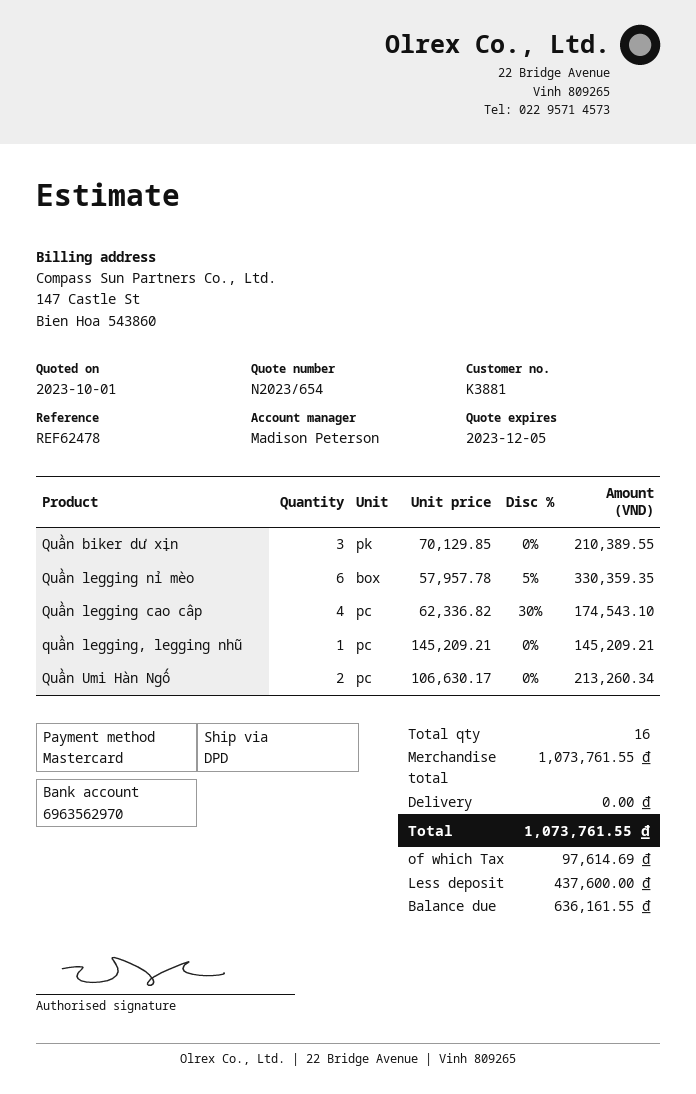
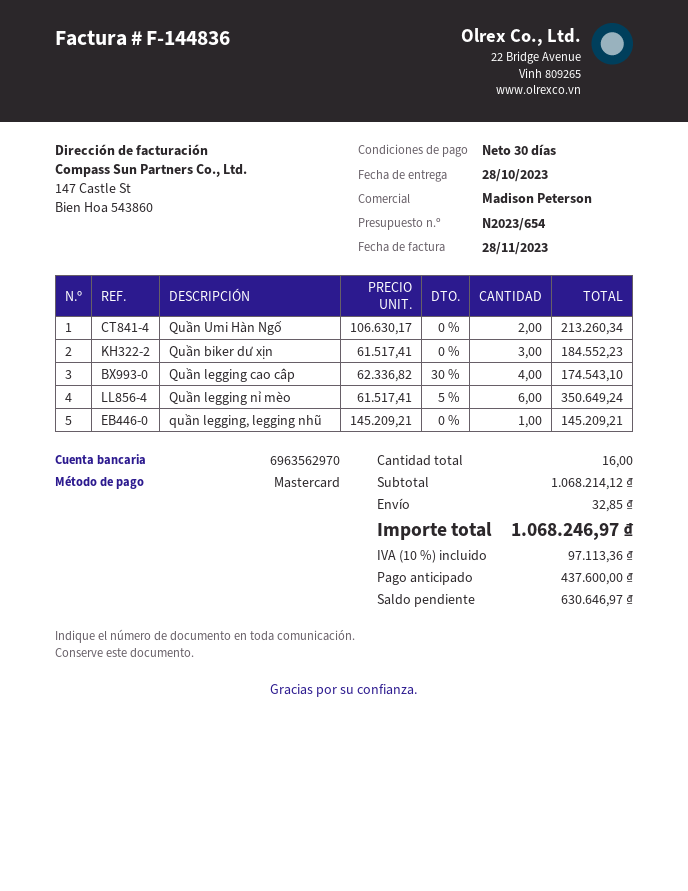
Quần biker dư xịn: 3 x 70129.85 = 210389.55 -> 3 x 61517.41 = 184552.23
Quần legging nỉ mèo: 6 x 57957.78 - 5% = 330359.35 -> 6 x 61517.41 - 5% = 350649.24
subtotal: 1073761.55 -> 1068214.12
shipping: 0.00 -> 32.85
tax: 97614.69 -> 97113.36
total: 1073761.55 -> 1068246.97
balance: 636161.55 -> 630646.97

